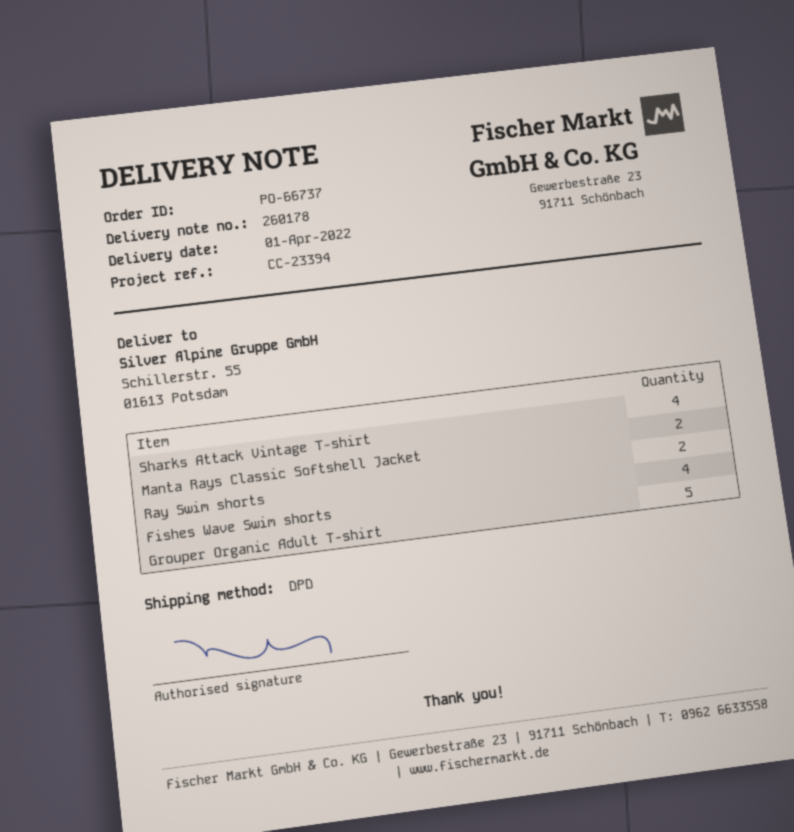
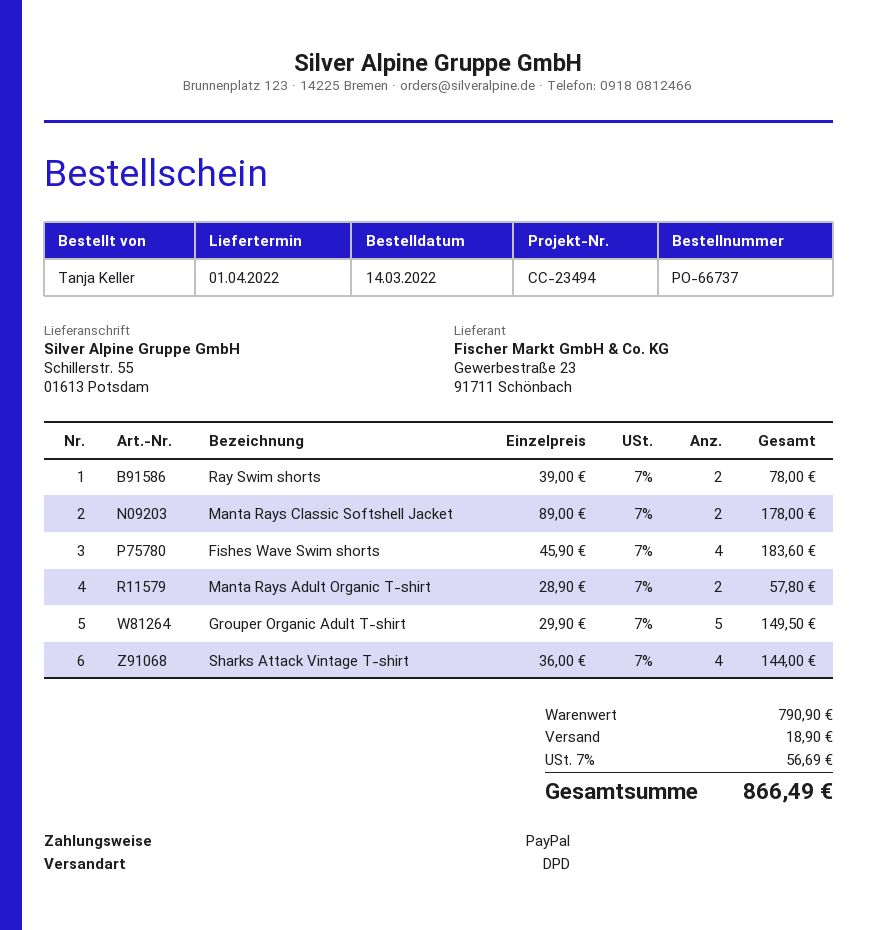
reference: CC-23394 -> CC-23494
Manta Rays Adult Organic T-shirt: none -> 2

